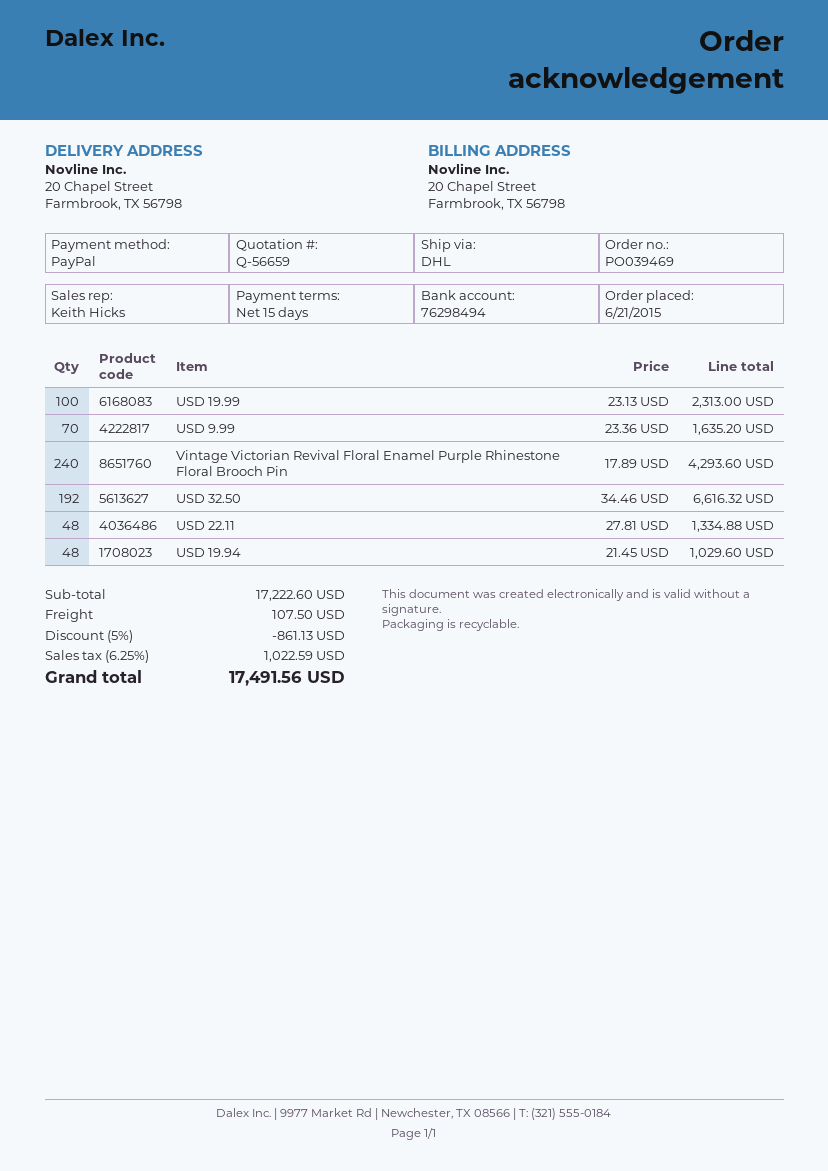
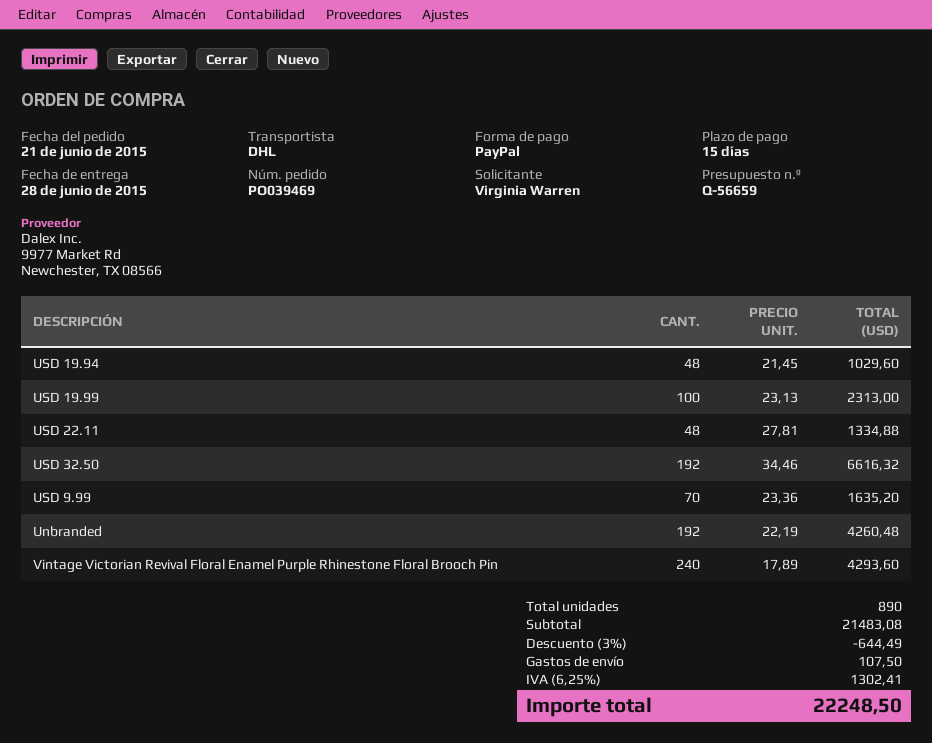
Unbranded: none -> 192 x 22.19 = 4260.48
subtotal: 17222.60 -> 21483.08
discount: 5% = 861.13 -> 3% = 644.49
tax: 6.25% = 1022.59 -> 6.25% = 1302.41
total: 17491.56 -> 22248.50

